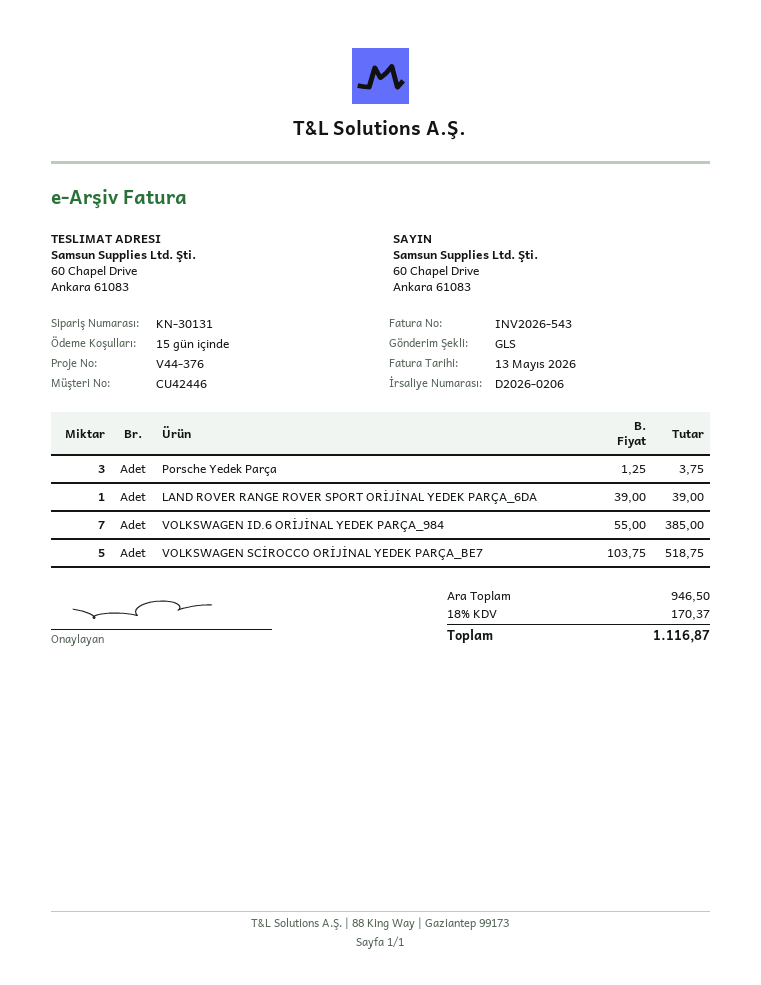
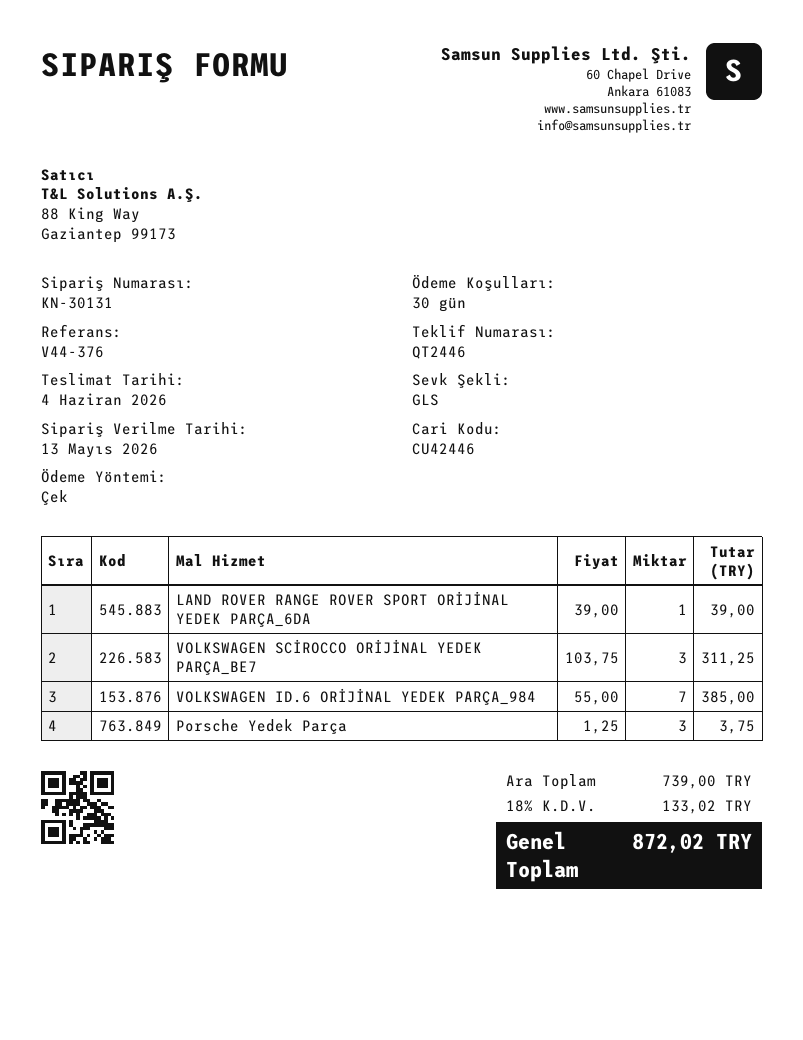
payment terms: 15 days -> 30 days
VOLKSWAGEN SCİROCCO ORİJİNAL YEDEK PARÇA_BE7: 5 x 103.75 = 518.75 -> 3 x 103.75 = 311.25
subtotal: 946.50 -> 739.00
tax: 18% = 170.37 -> 18% = 133.02
total: 1116.87 -> 872.02

